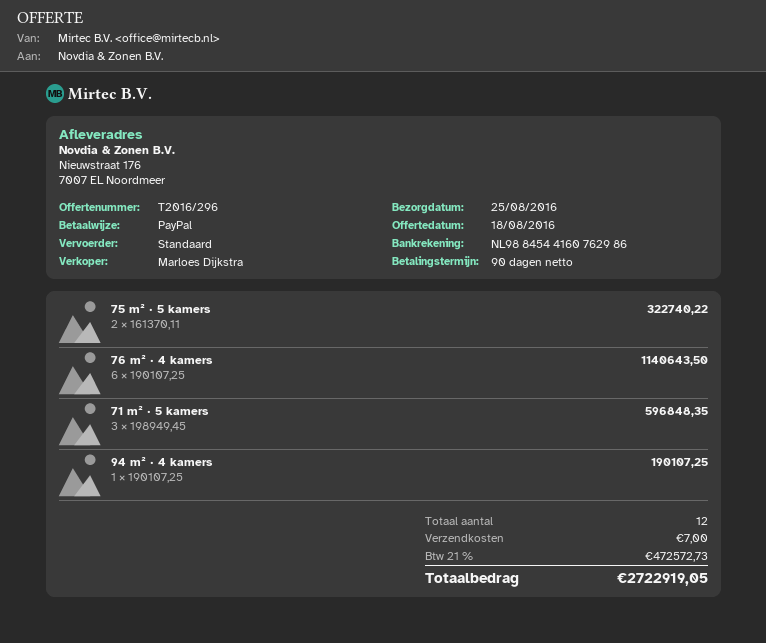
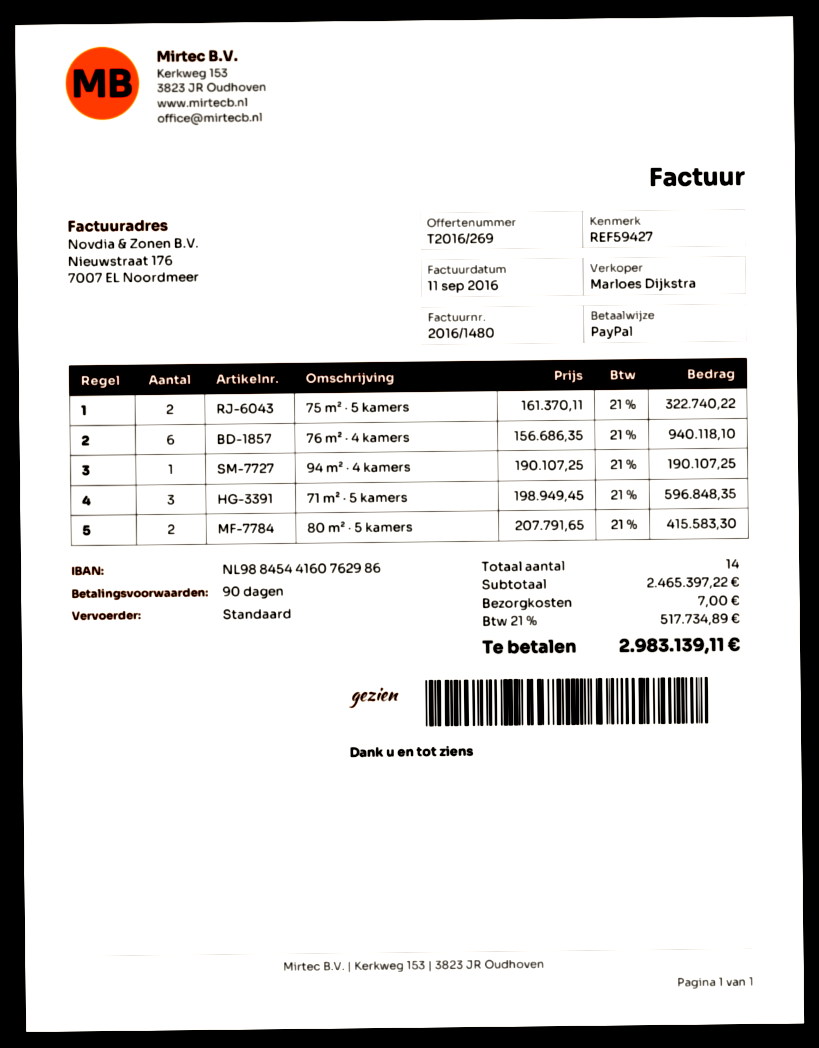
quote number: T2016/296 -> T2016/269
76 m² · 4 kamers: 6 x 190107.25 = 1140643.50 -> 6 x 156686.35 = 940118.10
80 m² · 5 kamers: none -> 2 x 207791.65 = 415583.30
total quantity: 12 -> 14
tax: 21% = 472572.73 -> 21% = 517734.89
total: 2722919.05 -> 2983139.11

